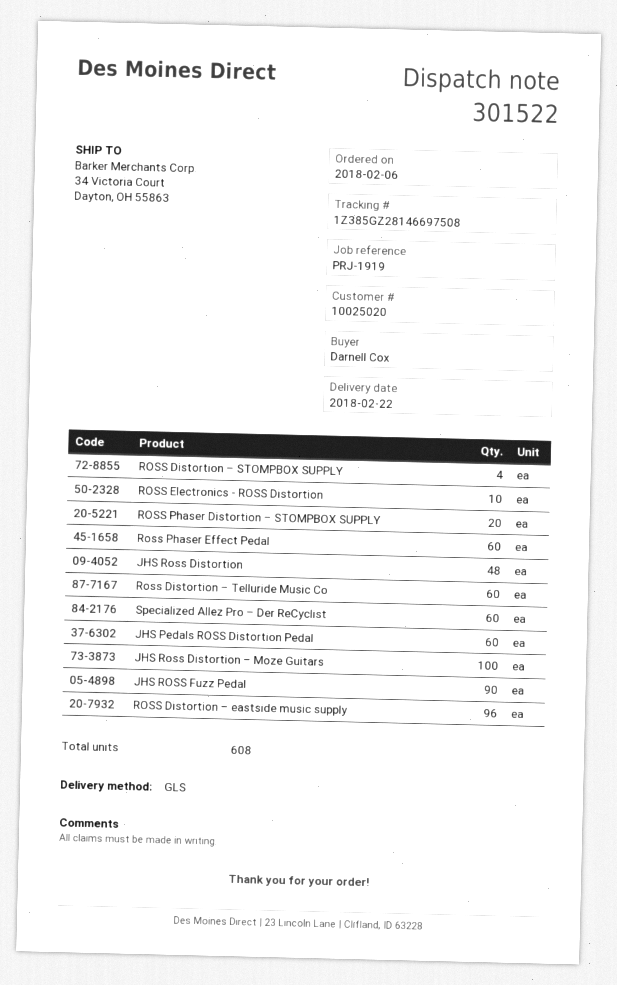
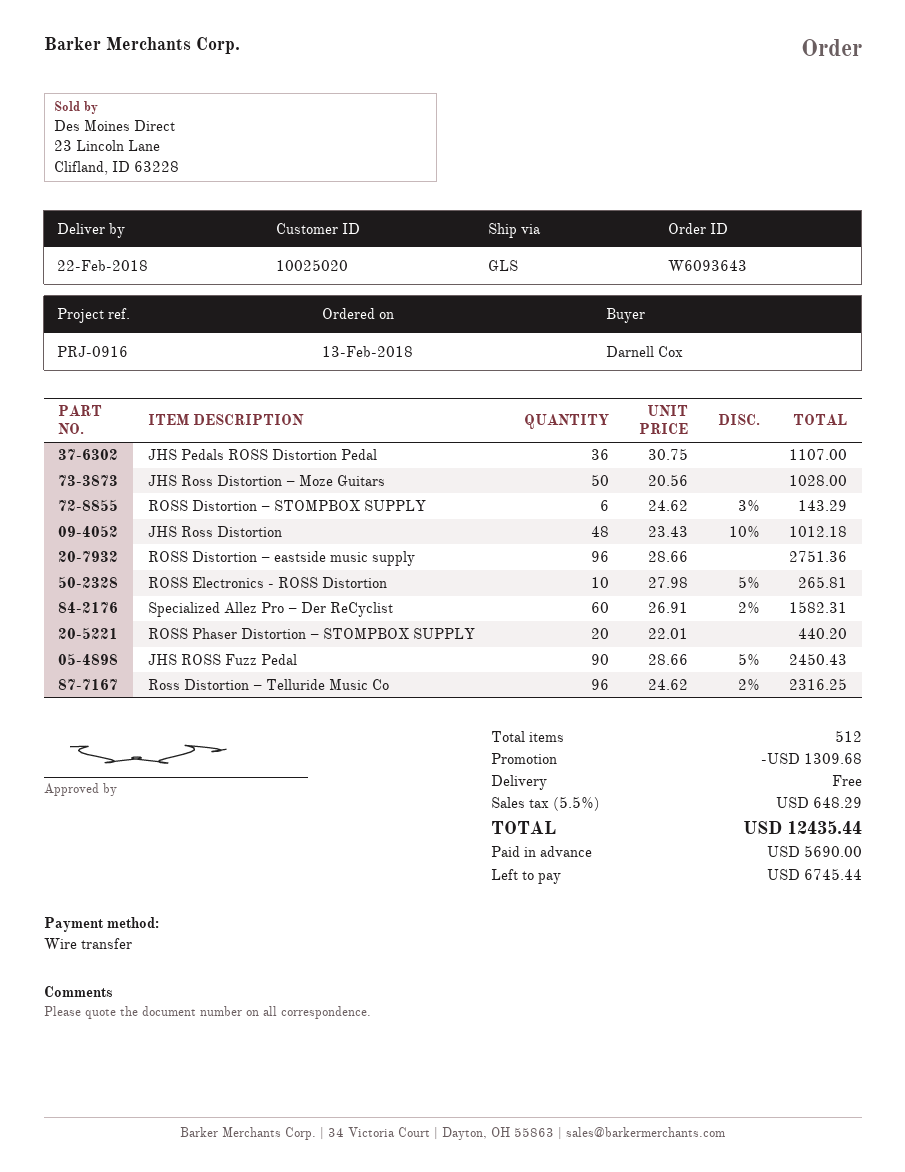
order date: 2018-02-06 -> 2018-02-13
reference: PRJ-1919 -> PRJ-0916
ROSS Distortion – STOMPBOX SUPPLY: 4 -> 6
Ross Phaser Effect Pedal: 60 -> none
Ross Distortion – Telluride Music Co: 60 -> 96
JHS Pedals ROSS Distortion Pedal: 60 -> 36
JHS Ross Distortion – Moze Guitars: 100 -> 50
total quantity: 608 -> 512

